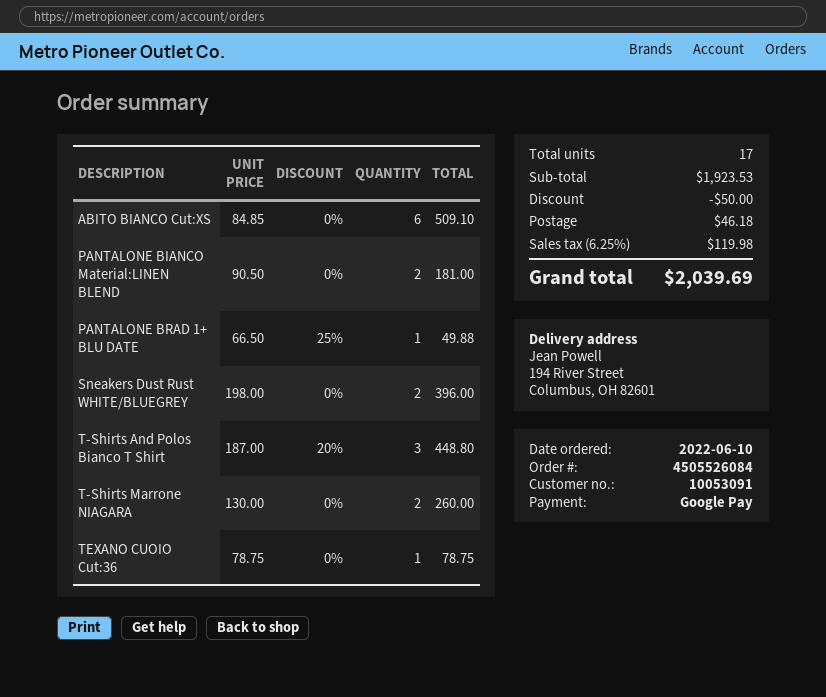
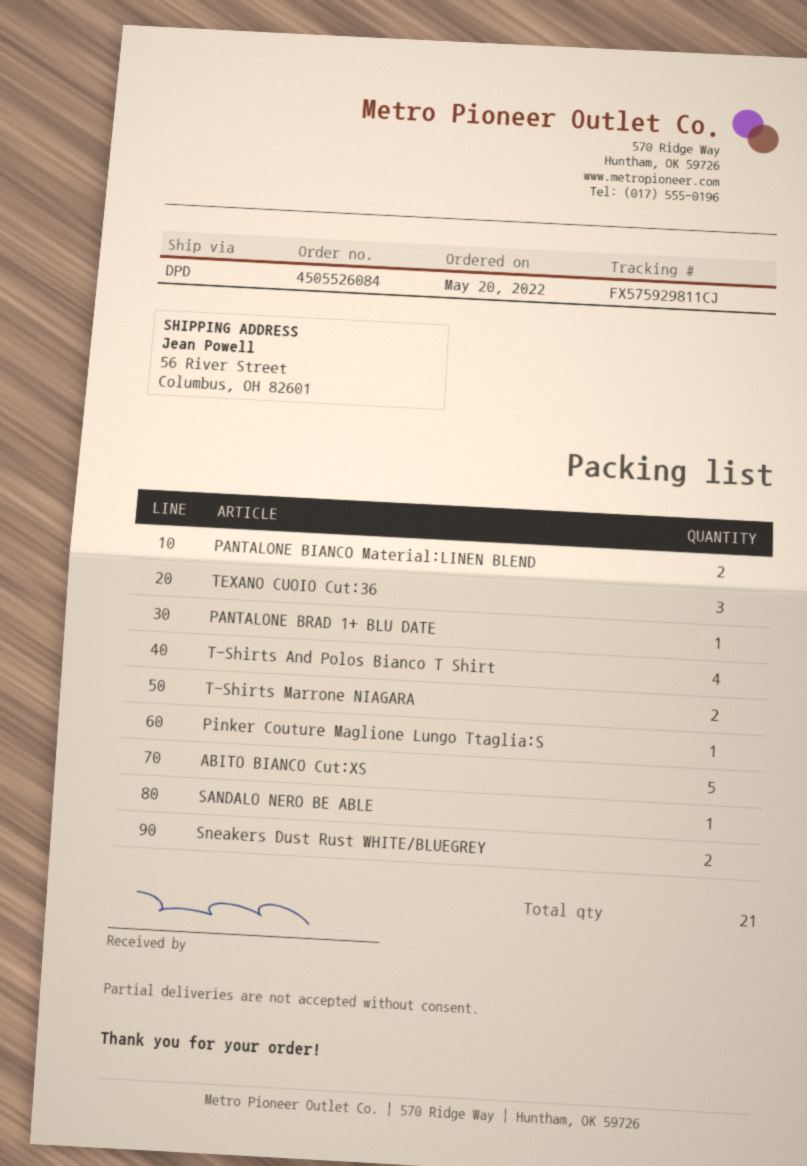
order date: 2022-06-10 -> 2022-05-20
ship to: 194 River Street, Columbus, OH 82601 -> 56 River Street, Columbus, OH 82601
ABITO BIANCO Cut:XS: 6 -> 5
T-Shirts And Polos Bianco T Shirt: 3 -> 4
TEXANO CUOIO Cut:36: 1 -> 3
Pinker Couture Maglione Lungo Ttaglia:S: none -> 1
SANDALO NERO BE ABLE: none -> 1
total quantity: 17 -> 21

